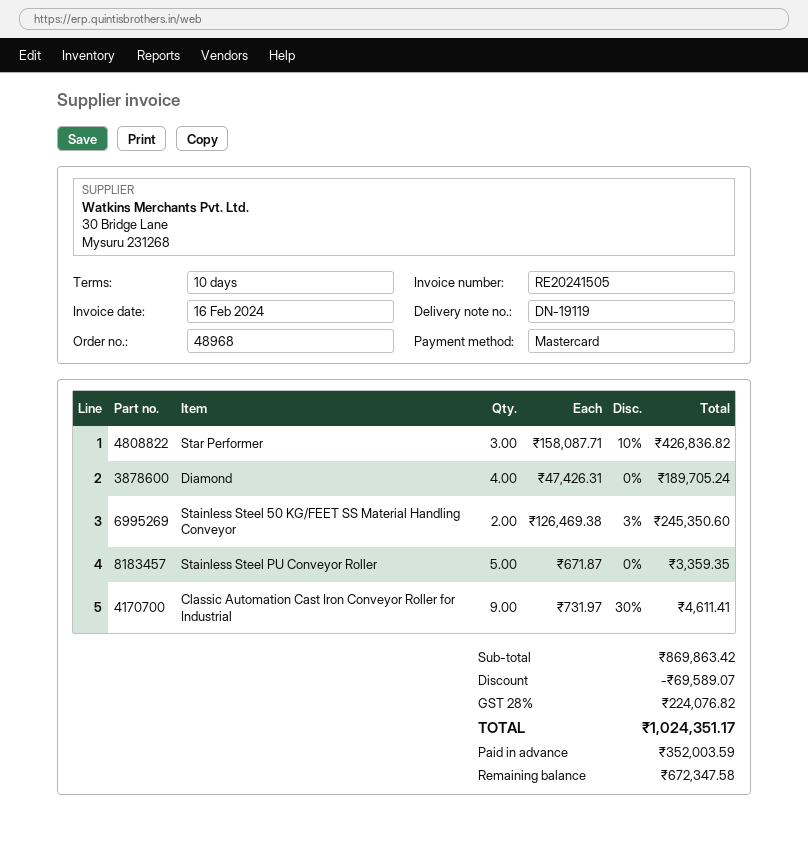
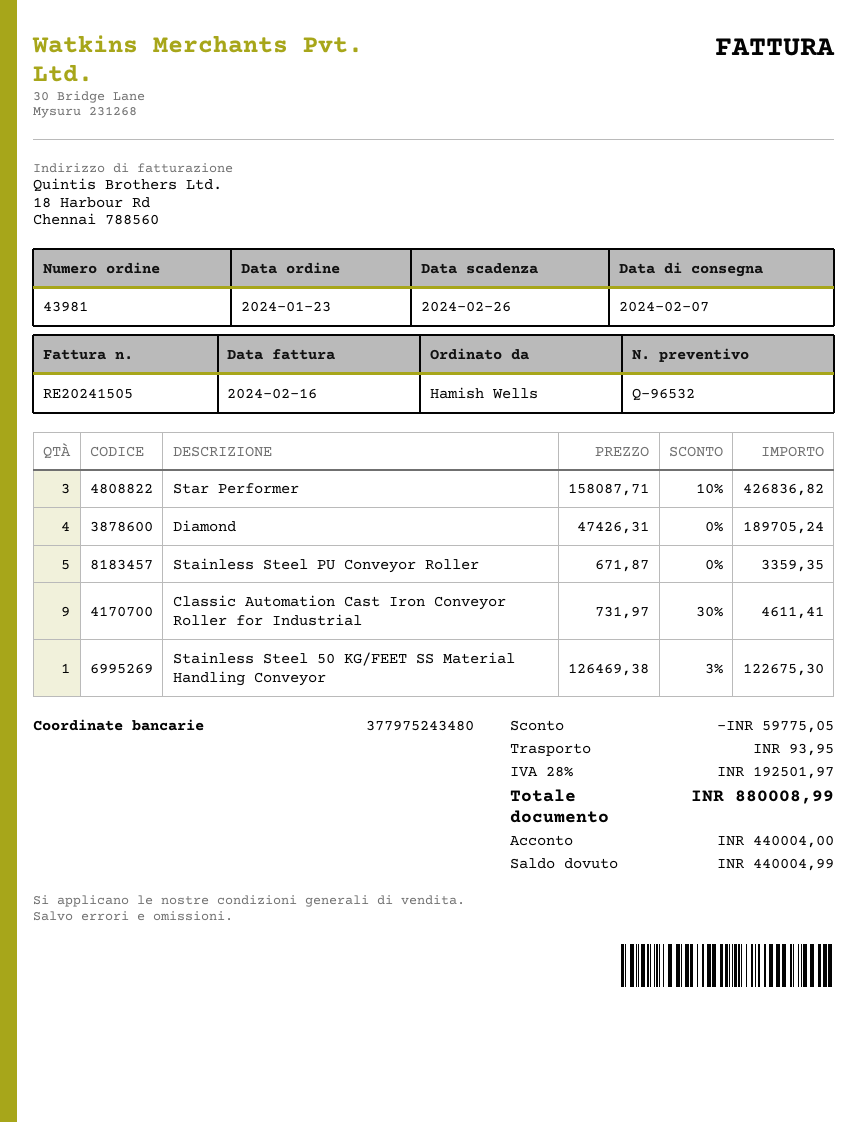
order number: 48968 -> 43981
Stainless Steel 50 KG/FEET SS Material Handling Conveyor: 2 x 126469.38 - 3% = 245350.60 -> 1 x 126469.38 - 3% = 122675.30
discount: 69589.07 -> 59775.05
shipping: none -> 93.95
tax: 28% = 224076.82 -> 28% = 192501.97
total: 1024351.17 -> 880008.99
deposit: 352003.59 -> 440004.00
balance: 672347.58 -> 440004.99

